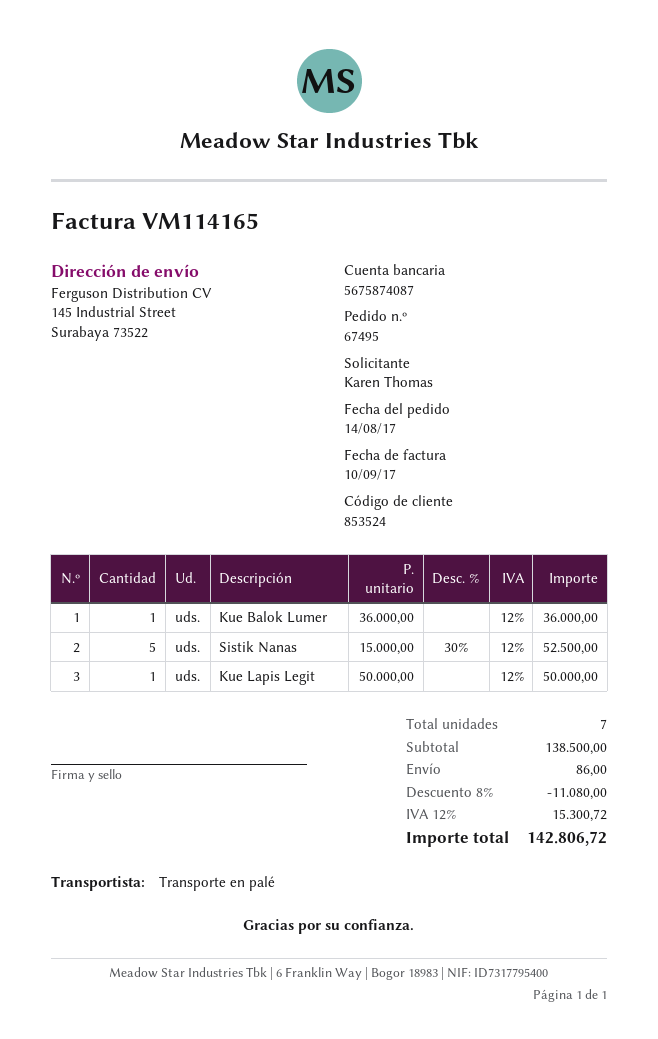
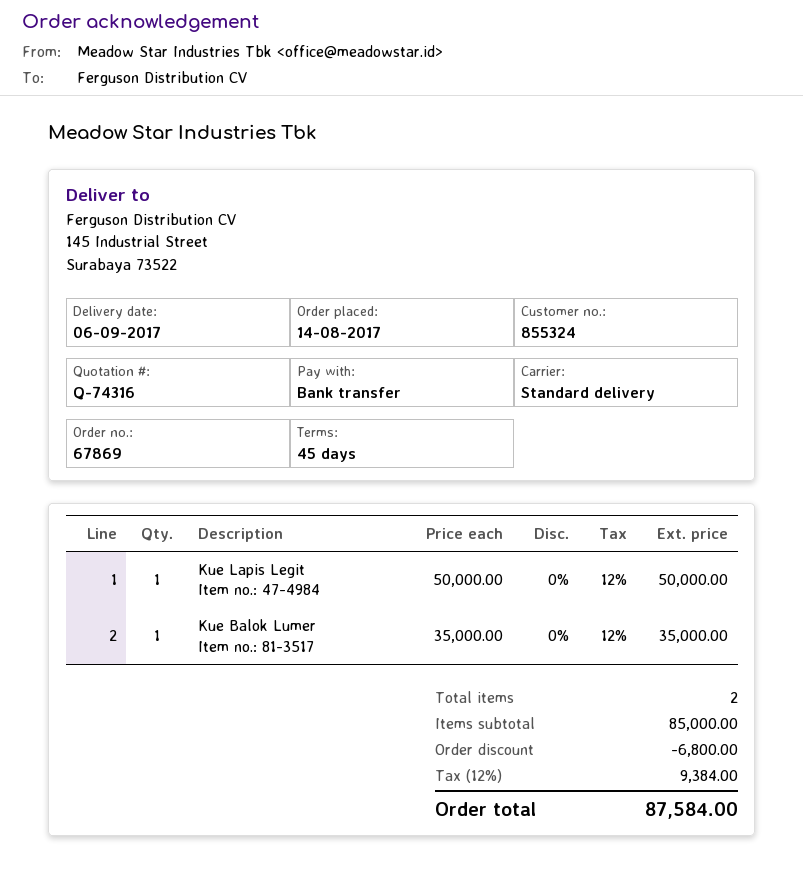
order number: 67495 -> 67869
customer number: 853524 -> 855324
shipping method: pallet freight -> standard
Kue Balok Lumer: 1 x 36000.00 = 36000.00 -> 1 x 35000.00 = 35000.00
Sistik Nanas: 5 x 15000.00 - 30% = 52500.00 -> none
total quantity: 7 -> 2
subtotal: 138500.00 -> 85000.00
discount: 11080.00 -> 6800.00
shipping: 86.00 -> none
tax: 12% = 15300.72 -> 12% = 9384.00
total: 142806.72 -> 87584.00

